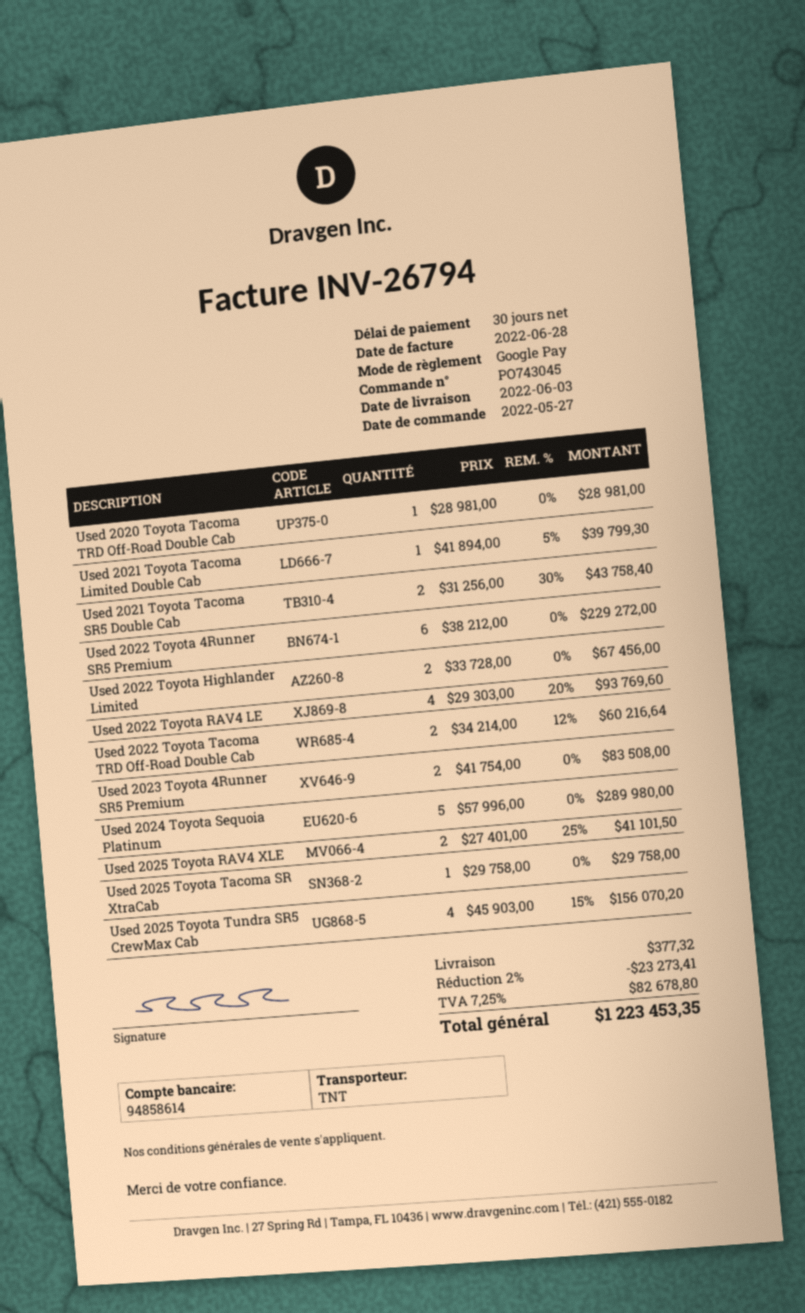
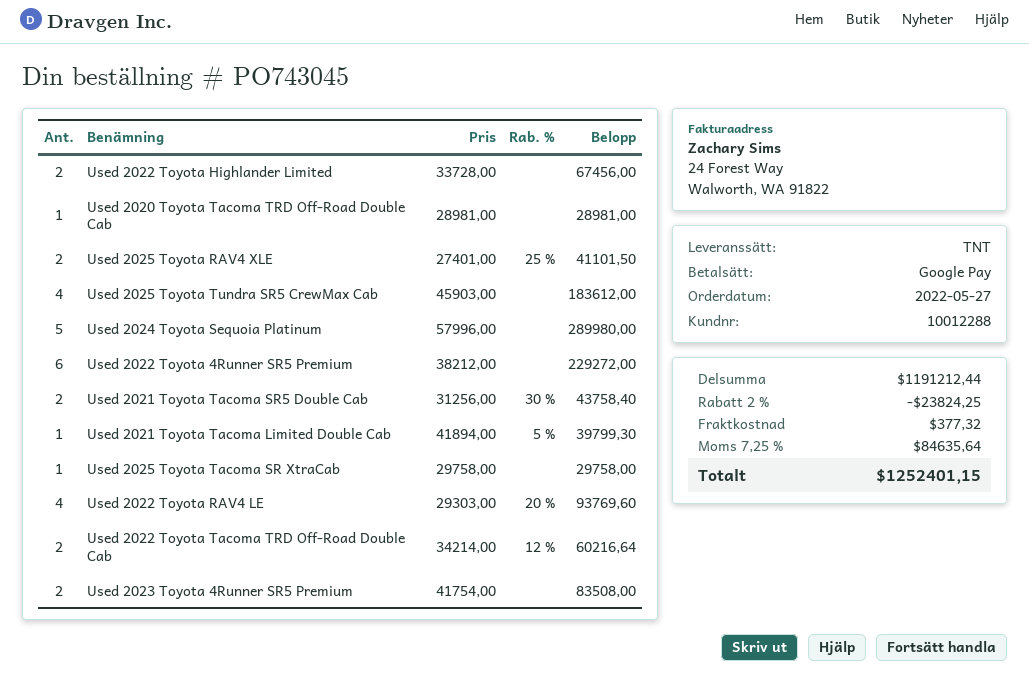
Used 2025 Toyota Tundra SR5 CrewMax Cab: 4 x 45903.00 - 15% = 156070.20 -> 4 x 45903.00 = 183612.00
discount: 2% = 23273.41 -> 2% = 23824.25
tax: 7.25% = 82678.80 -> 7.25% = 84635.64
total: 1223453.35 -> 1252401.15

